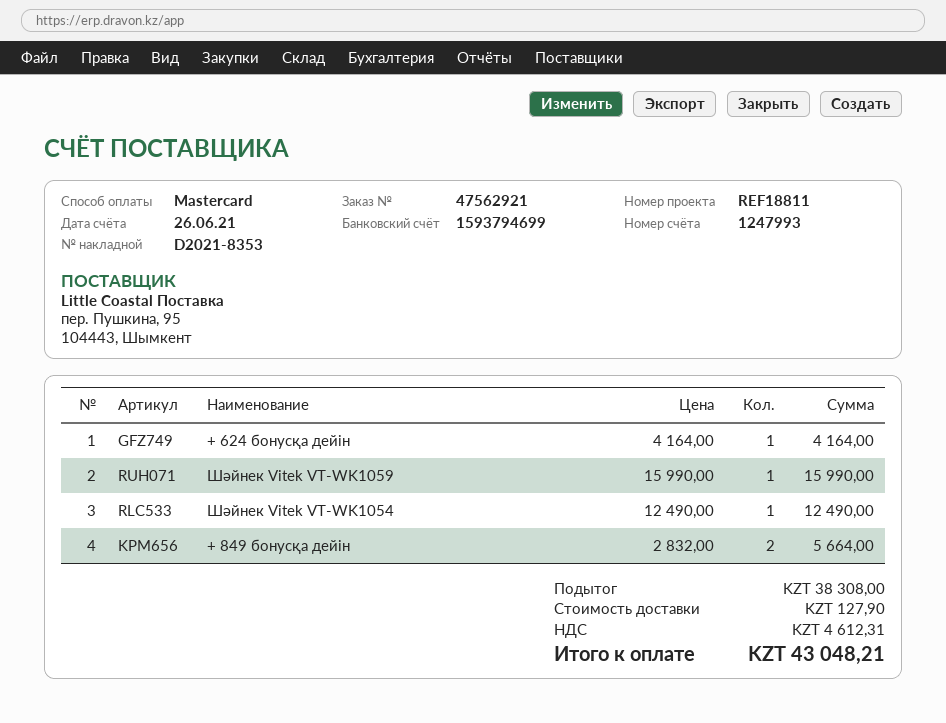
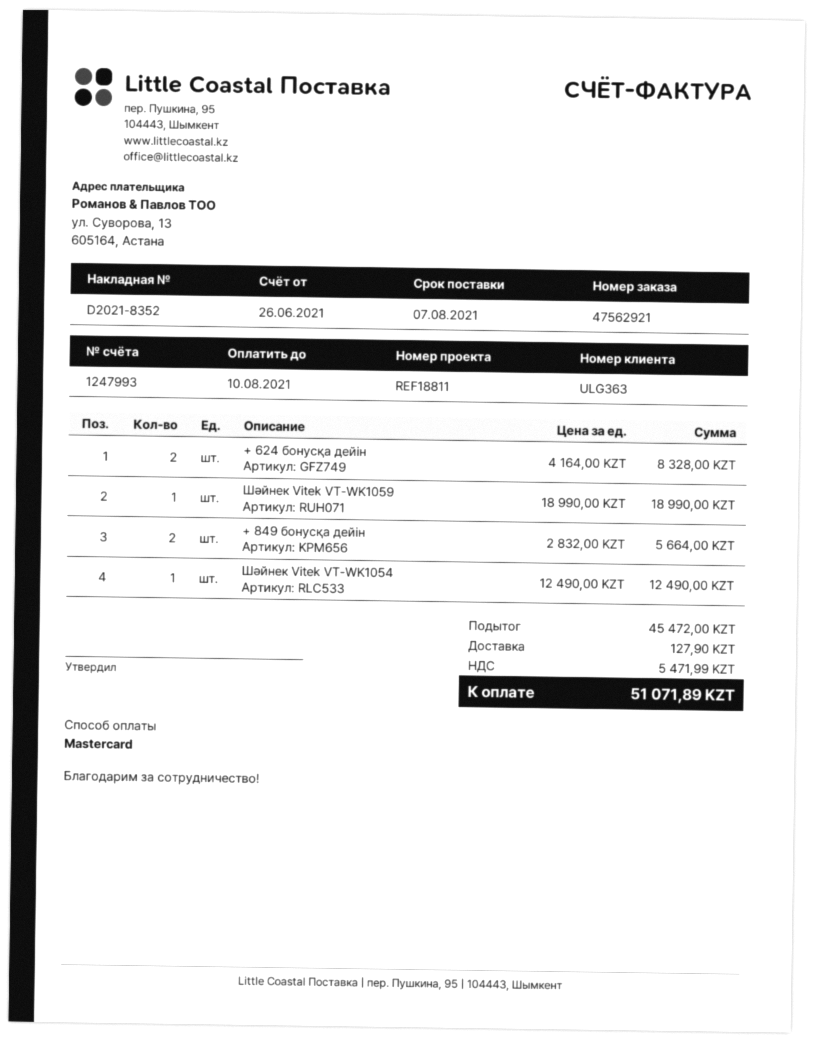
delivery note number: D2021-8353 -> D2021-8352
+ 624 бонусқа дейін: 1 x 4164.00 = 4164.00 -> 2 x 4164.00 = 8328.00
Шәйнек Vitek VT-WK1059: 1 x 15990.00 = 15990.00 -> 1 x 18990.00 = 18990.00
subtotal: 38308.00 -> 45472.00
tax: 4612.31 -> 5471.99
total: 43048.21 -> 51071.89

